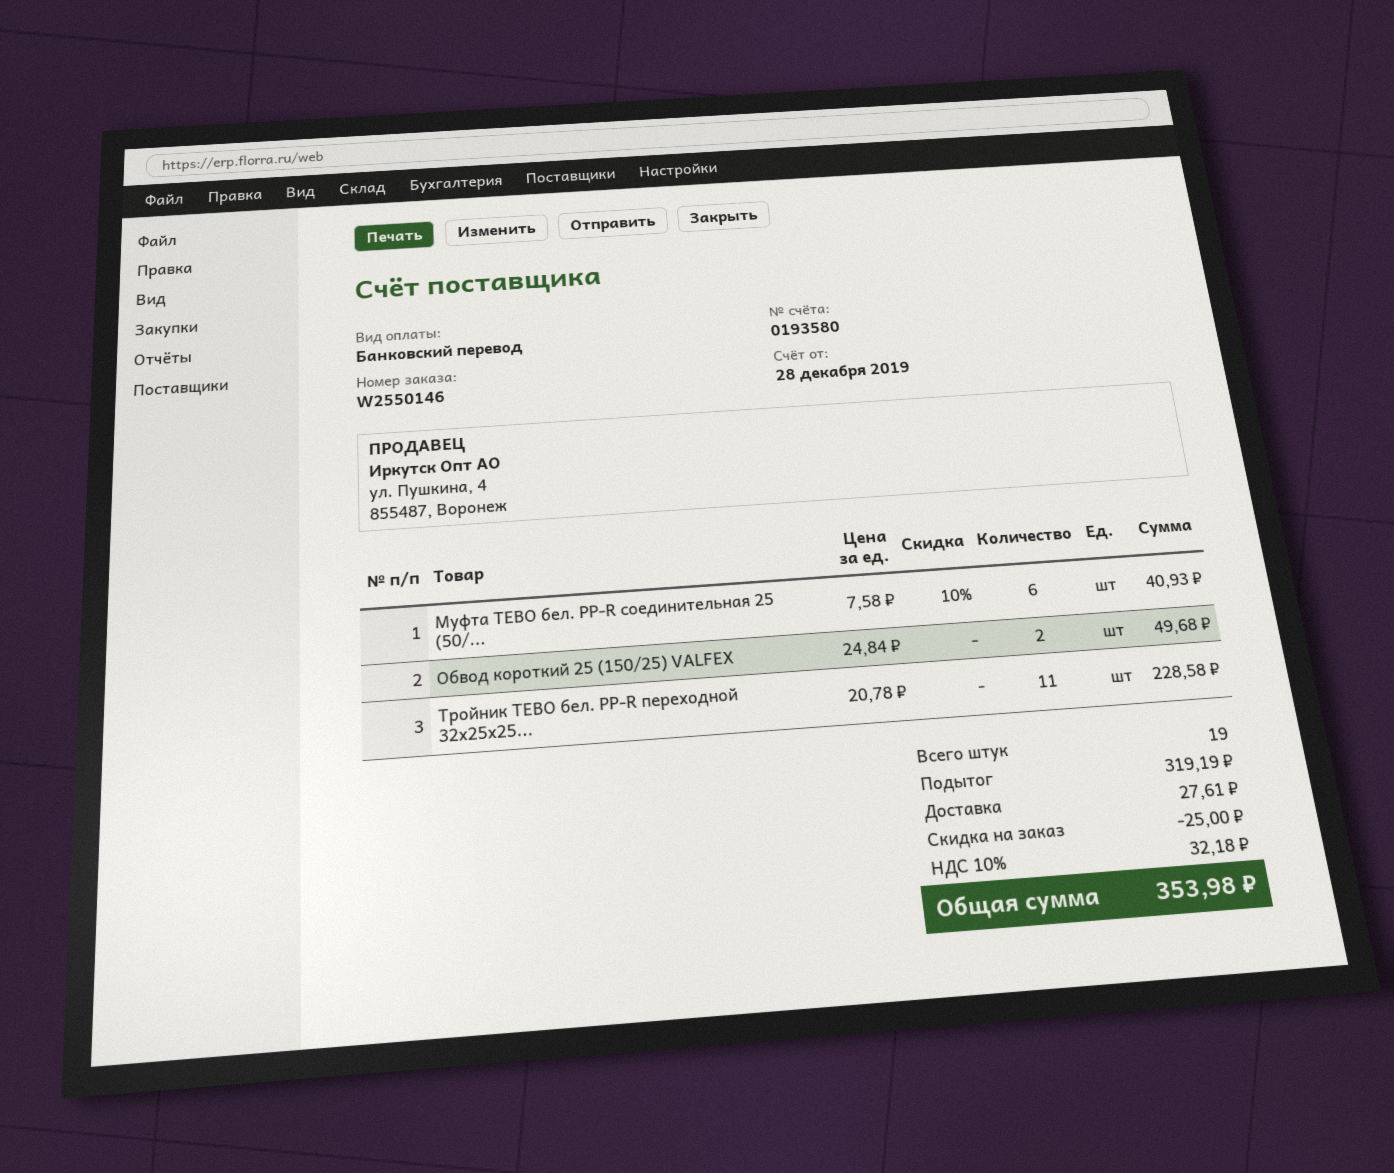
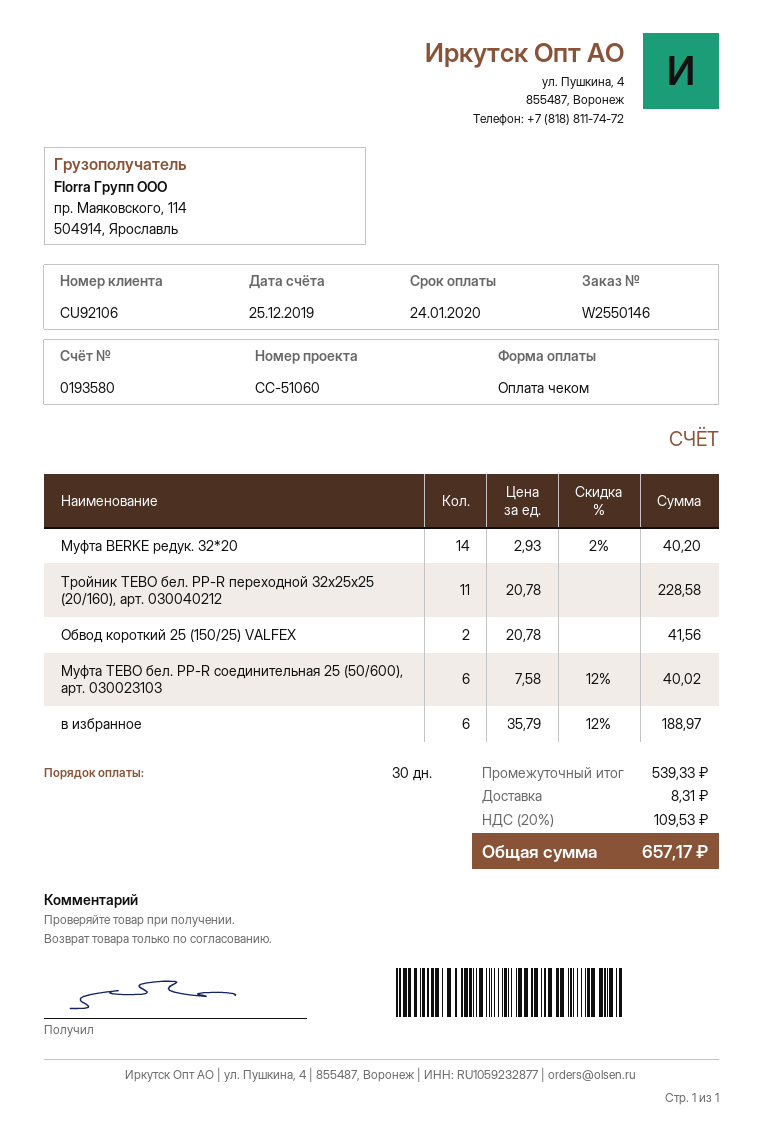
invoice date: 2019-12-28 -> 2019-12-25
payment method: bank transfer -> cheque
Муфта TEBO бел. PP-R соединительная 25 (50/...: 6 x 7.58 - 10% = 40.93 -> 6 x 7.58 - 12% = 40.02
Обвод короткий 25 (150/25) VALFEX: 2 x 24.84 = 49.68 -> 2 x 20.78 = 41.56
Муфта BERKE редук. 32*20: none -> 14 x 2.93 - 2% = 40.20
в избранное: none -> 6 x 35.79 - 12% = 188.97
subtotal: 319.19 -> 539.33
discount: 25.00 -> none
shipping: 27.61 -> 8.31
tax: 10% = 32.18 -> 20% = 109.53
total: 353.98 -> 657.17

